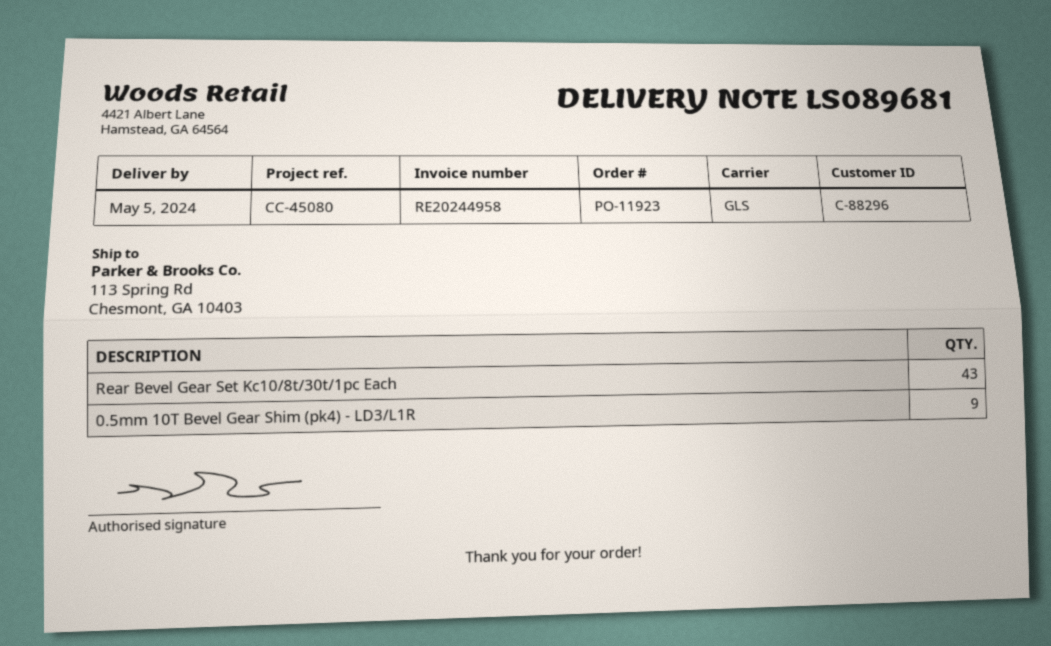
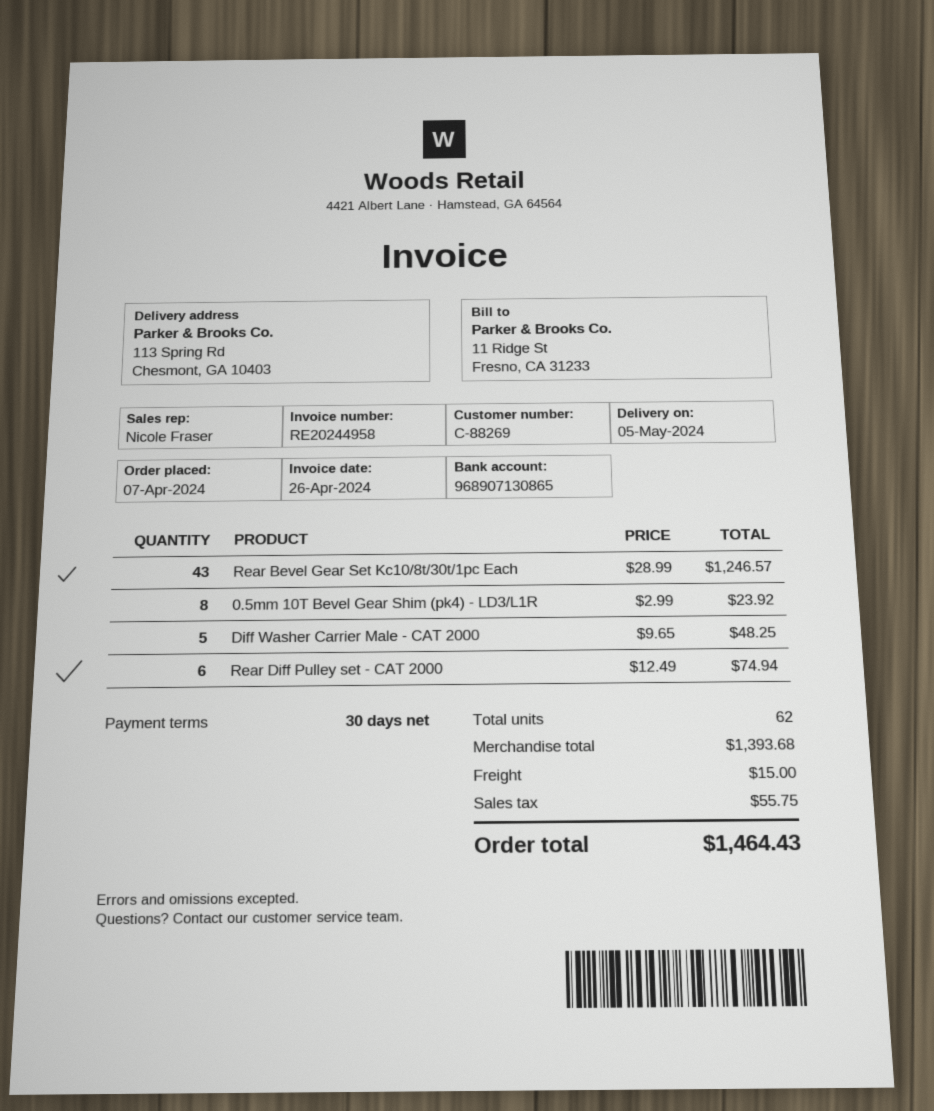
customer number: C-88296 -> C-88269
0.5mm 10T Bevel Gear Shim (pk4) - LD3/L1R: 9 -> 8
Diff Washer Carrier Male - CAT 2000: none -> 5
Rear Diff Pulley set - CAT 2000: none -> 6

